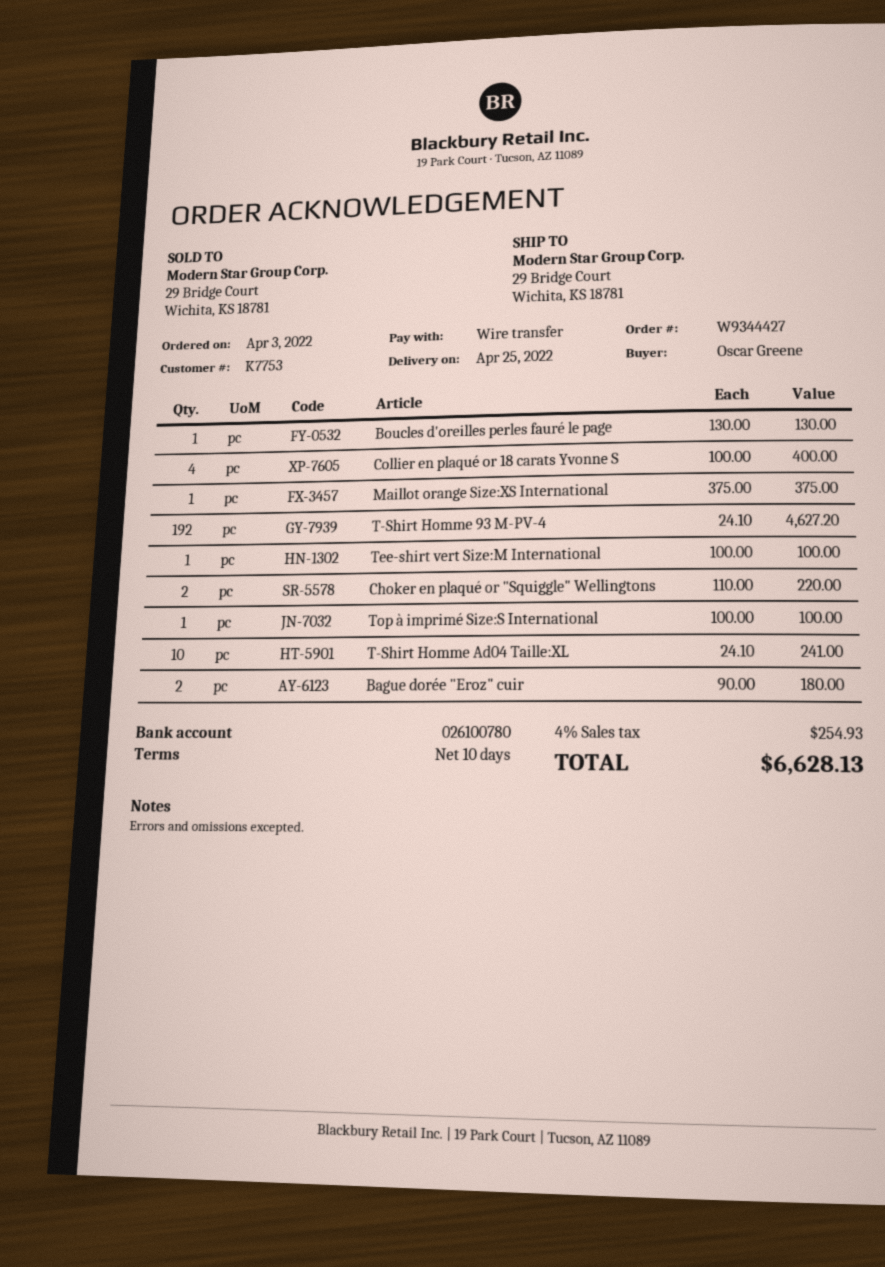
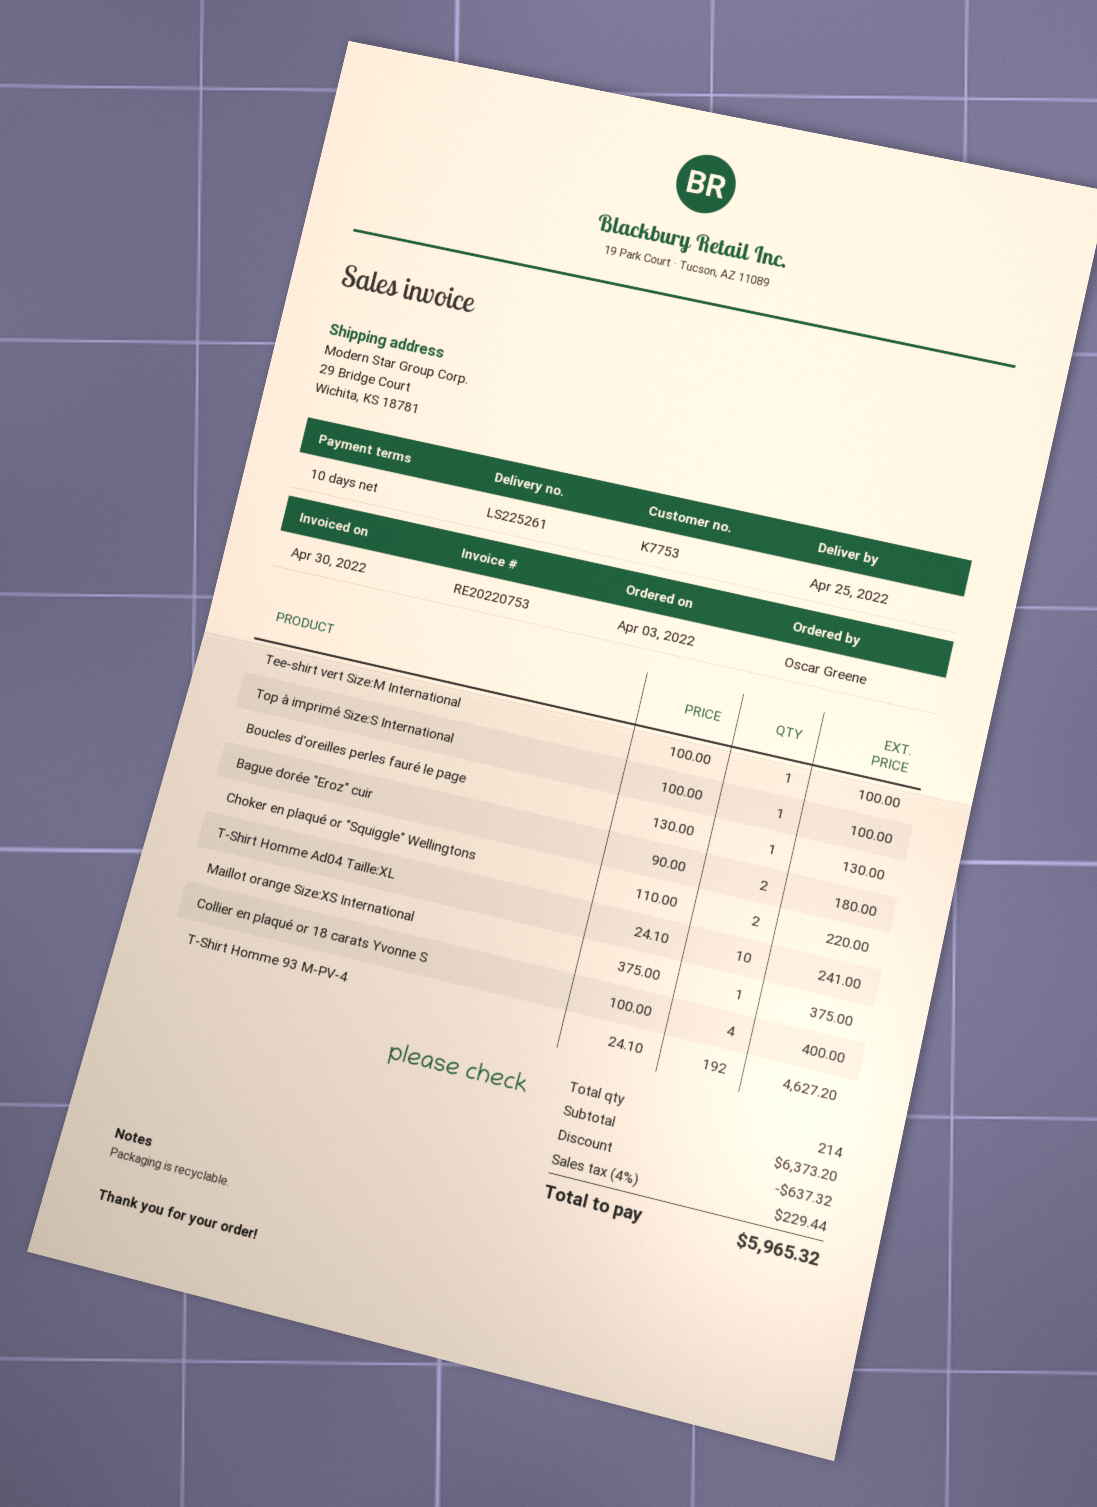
discount: none -> 637.32
tax: 4% = 254.93 -> 4% = 229.44
total: 6628.13 -> 5965.32

